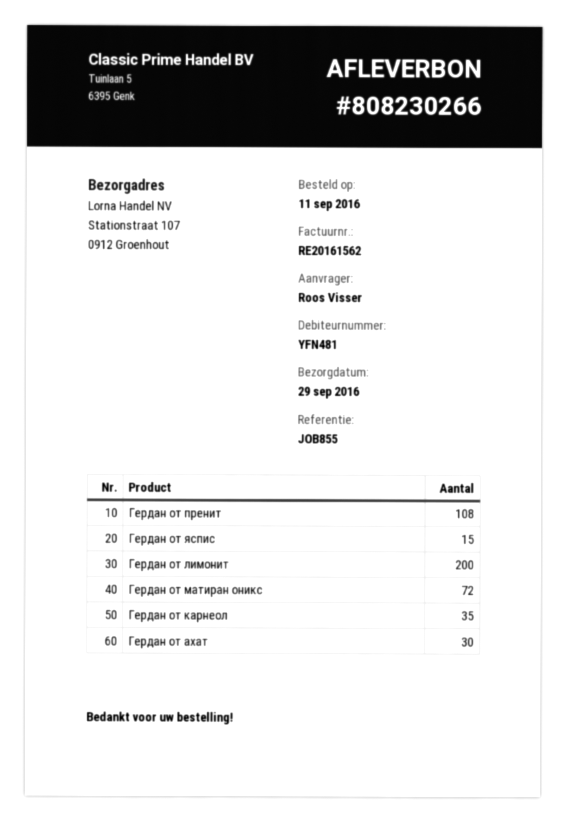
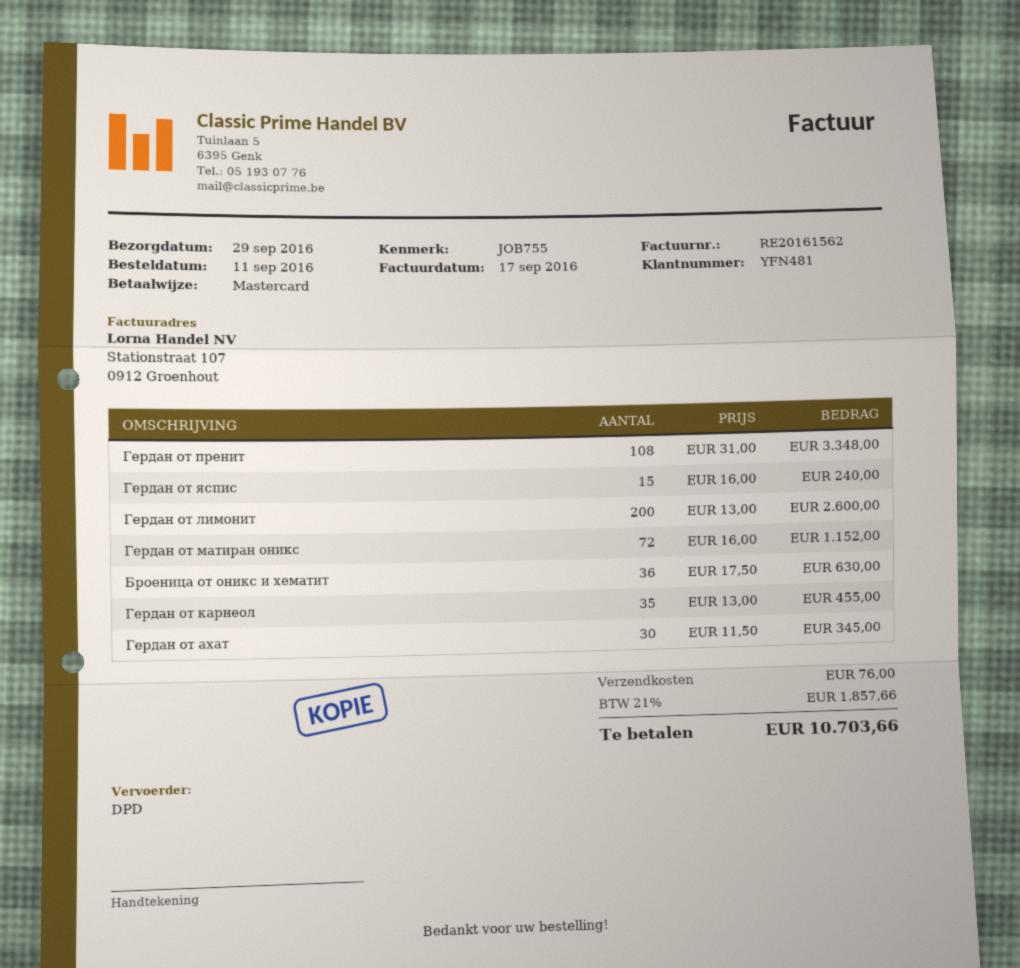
reference: JOB855 -> JOB755
Броеница от оникс и хематит: none -> 36

